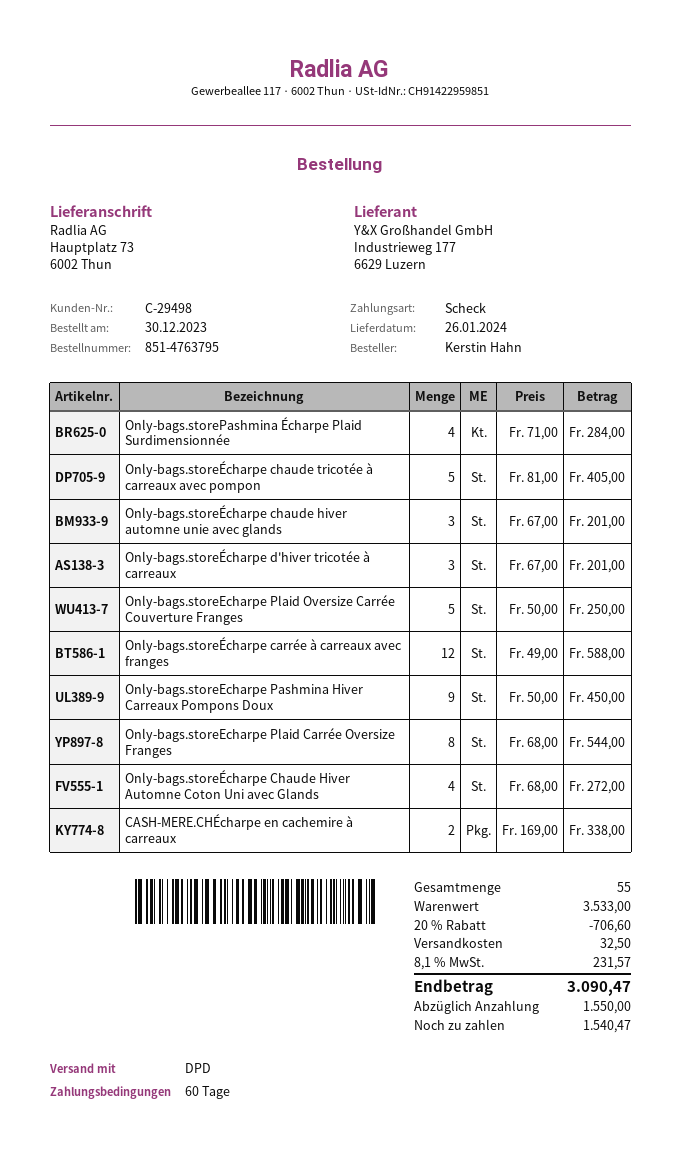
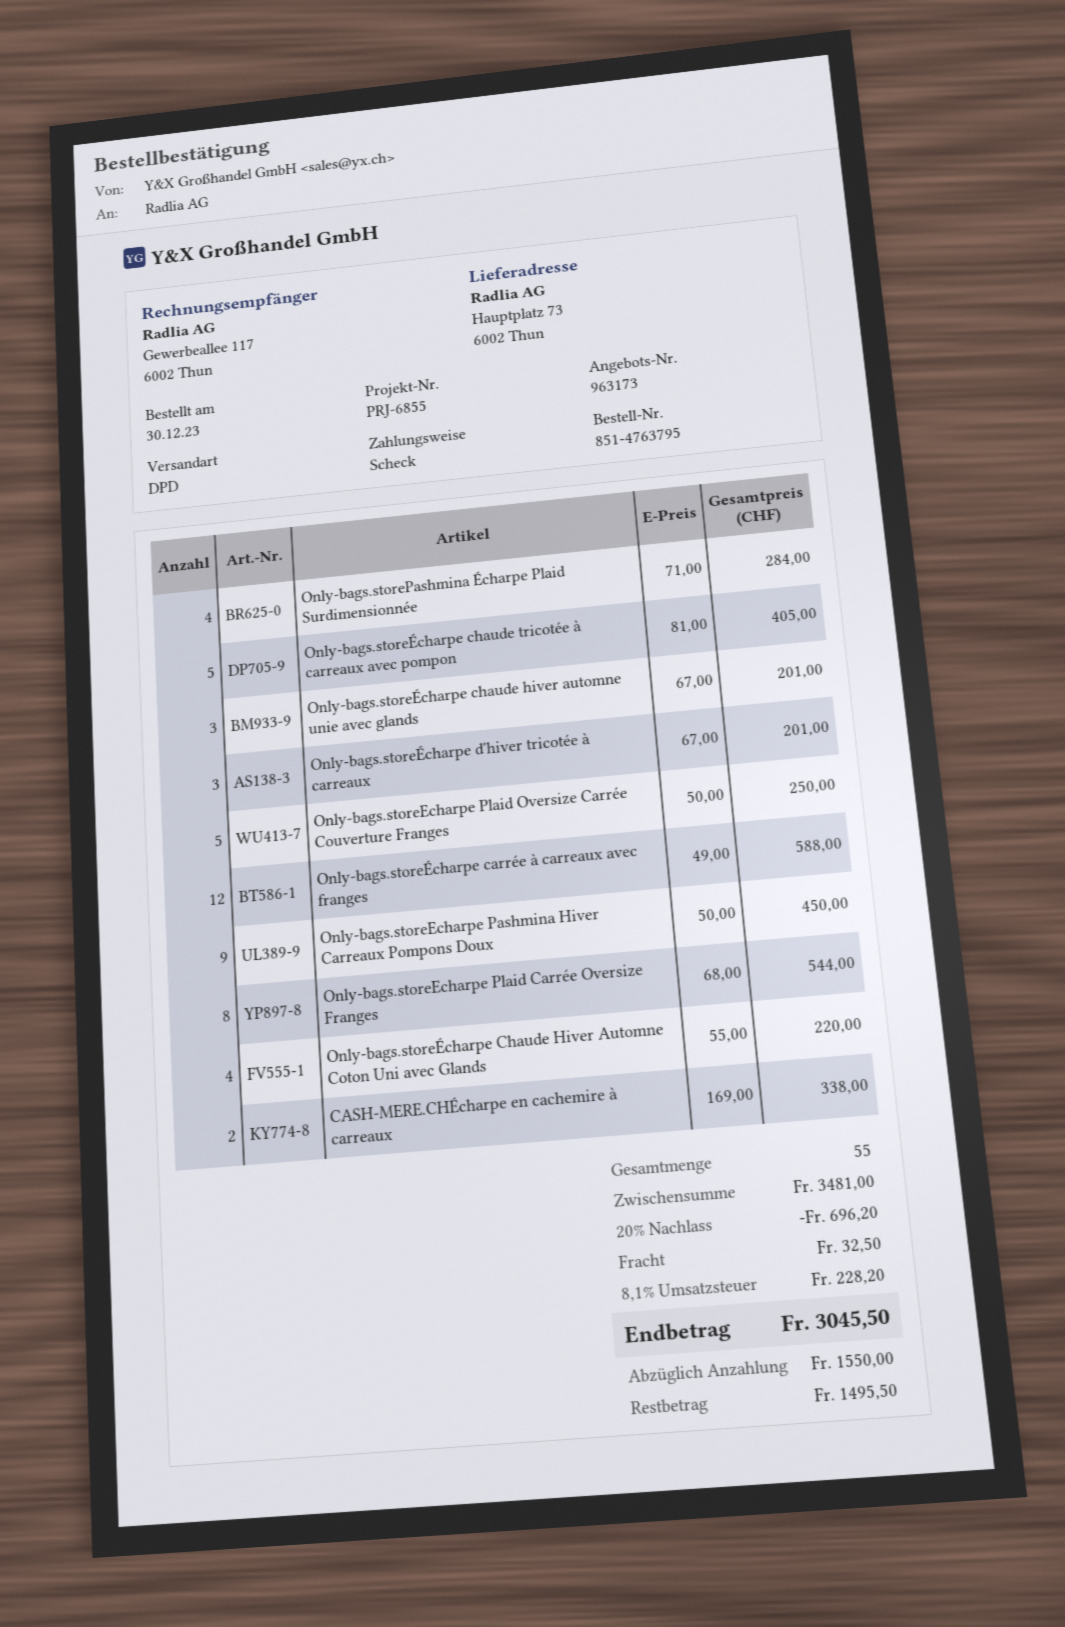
Only-bags.storeÉcharpe Chaude Hiver Automne Coton Uni avec Glands: 4 x 68.00 = 272.00 -> 4 x 55.00 = 220.00
subtotal: 3533.00 -> 3481.00
discount: 20% = 706.60 -> 20% = 696.20
tax: 8.1% = 231.57 -> 8.1% = 228.20
total: 3090.47 -> 3045.50
balance: 1540.47 -> 1495.50

